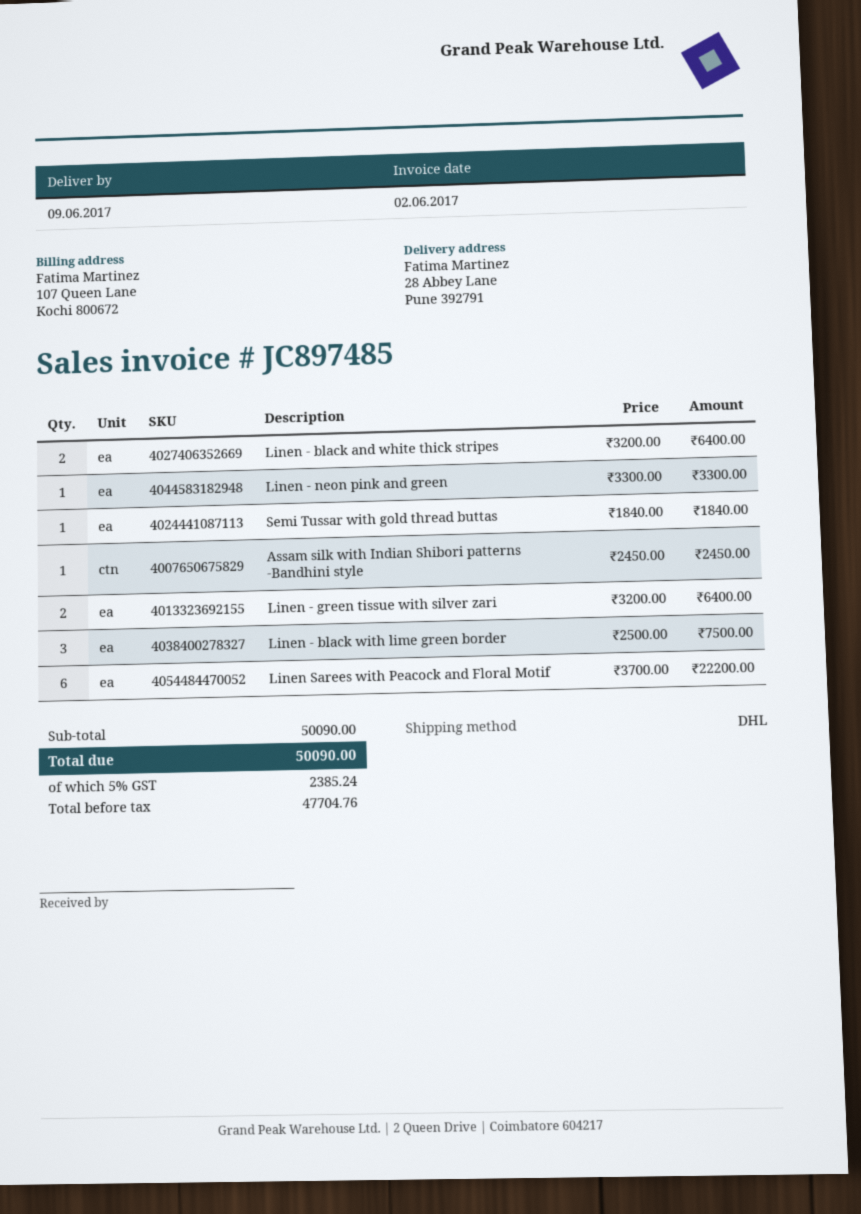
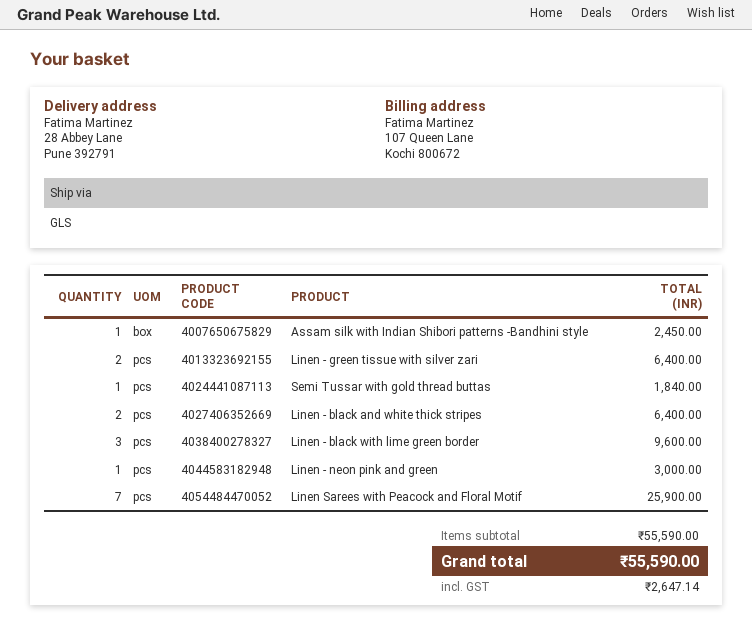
shipping method: DHL -> GLS
Linen - neon pink and green: 1 for 3300.00 -> 1 for 3000.00
Linen - black with lime green border: 3 for 7500.00 -> 3 for 9600.00
Linen Sarees with Peacock and Floral Motif: 6 for 22200.00 -> 7 for 25900.00
subtotal: 50090.00 -> 55590.00
tax: 2385.24 -> 2647.14
total: 50090.00 -> 55590.00

